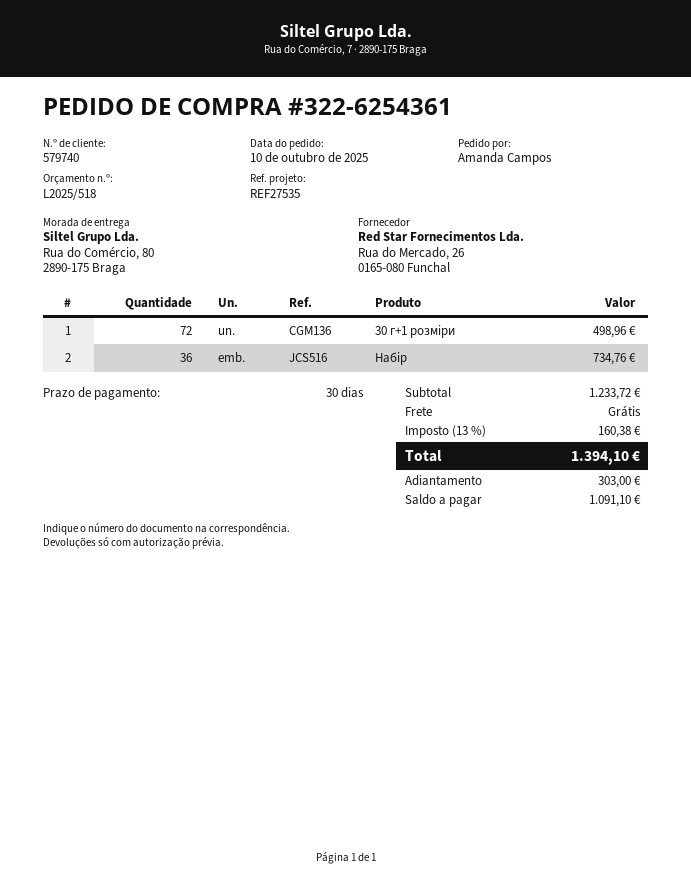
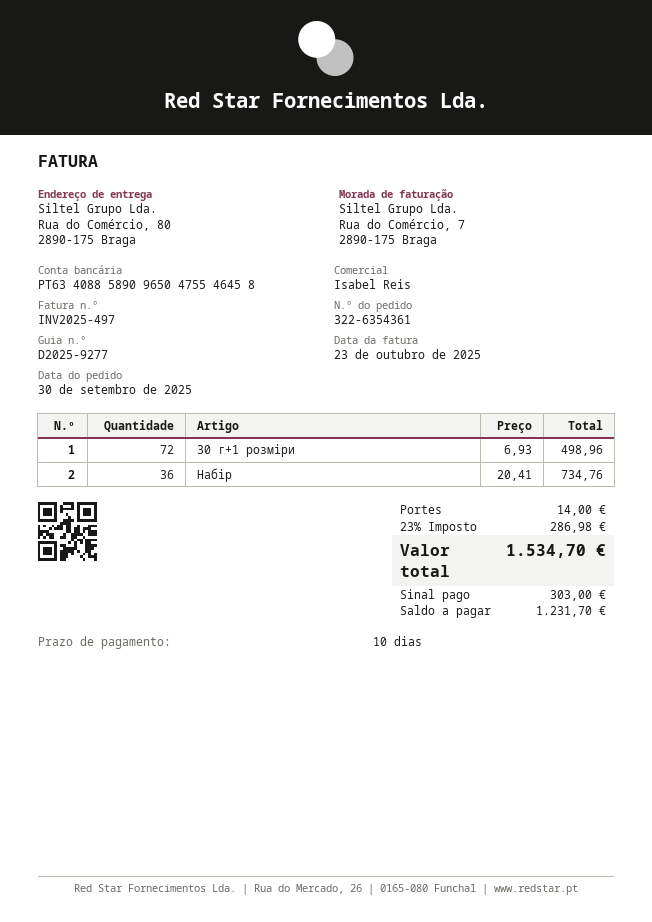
order number: 322-6254361 -> 322-6354361
order date: 2025-10-10 -> 2025-09-30
payment terms: 30 days -> 10 days
shipping: 0.00 -> 14.00
tax: 13% = 160.38 -> 23% = 286.98
total: 1394.10 -> 1534.70
balance: 1091.10 -> 1231.70

